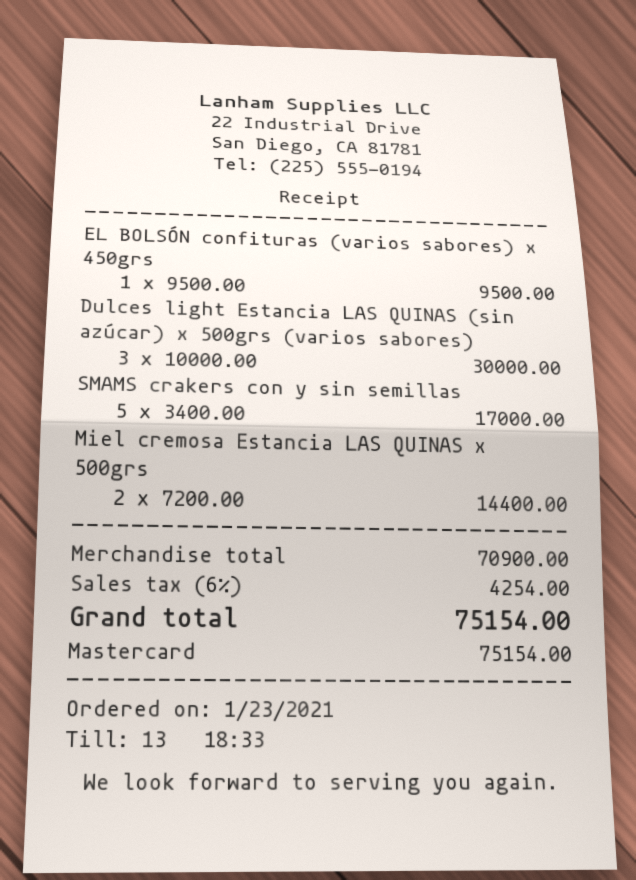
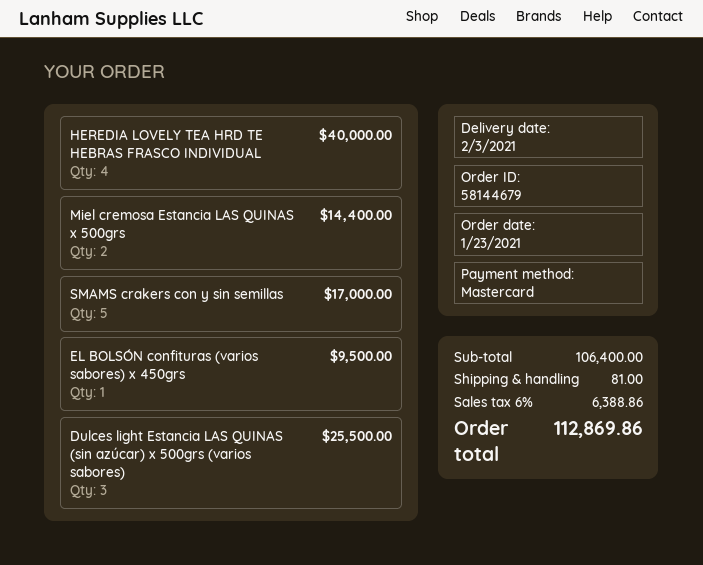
Dulces light Estancia LAS QUINAS (sin azúcar) x 500grs (varios sabores): 3 for 30000.00 -> 3 for 25500.00
HEREDIA LOVELY TEA HRD TE HEBRAS FRASCO INDIVIDUAL: none -> 4 for 40000.00
subtotal: 70900.00 -> 106400.00
shipping: none -> 81.00
tax: 6% = 4254.00 -> 6% = 6388.86
total: 75154.00 -> 112869.86

